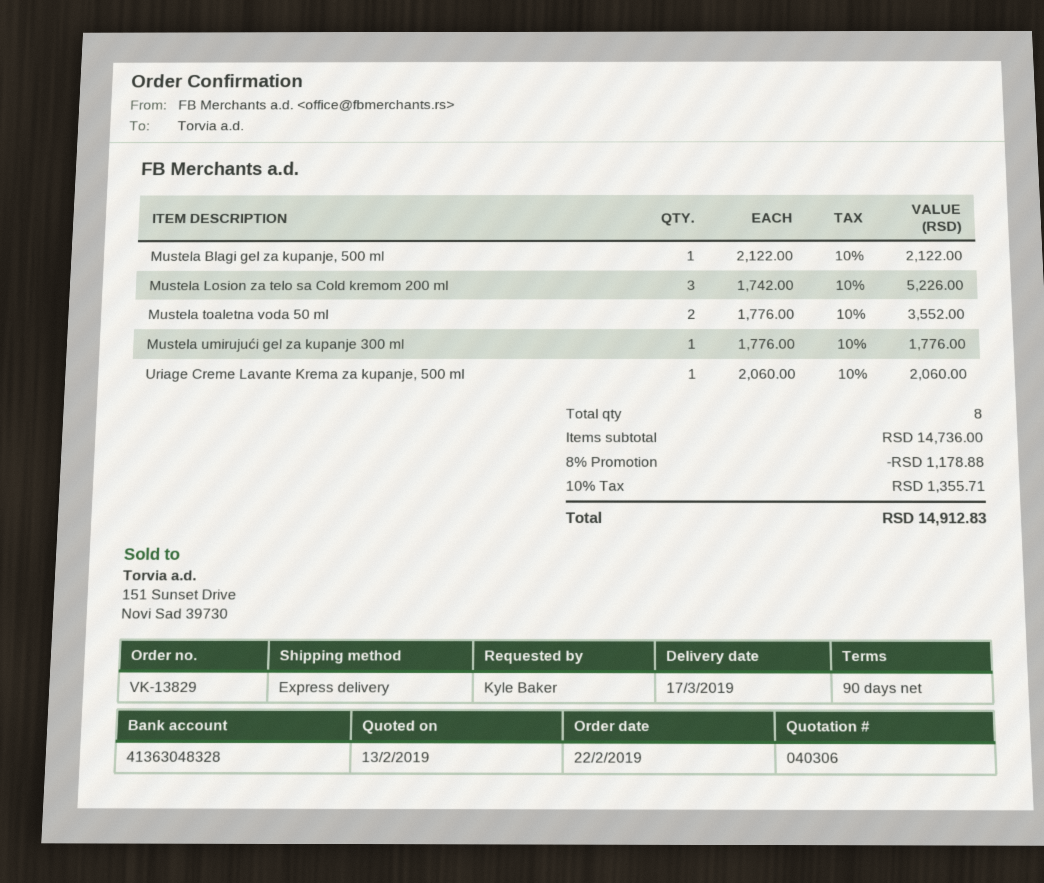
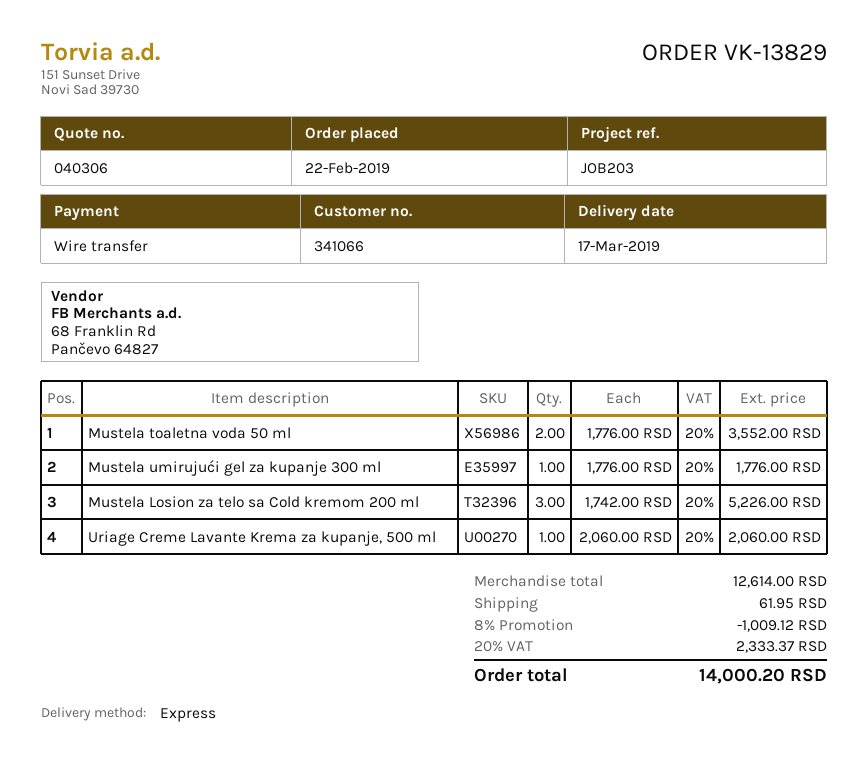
Mustela Blagi gel za kupanje, 500 ml: 1 x 2122.00 = 2122.00 -> none
subtotal: 14736.00 -> 12614.00
discount: 8% = 1178.88 -> 8% = 1009.12
shipping: none -> 61.95
tax: 10% = 1355.71 -> 20% = 2333.37
total: 14912.83 -> 14000.20

